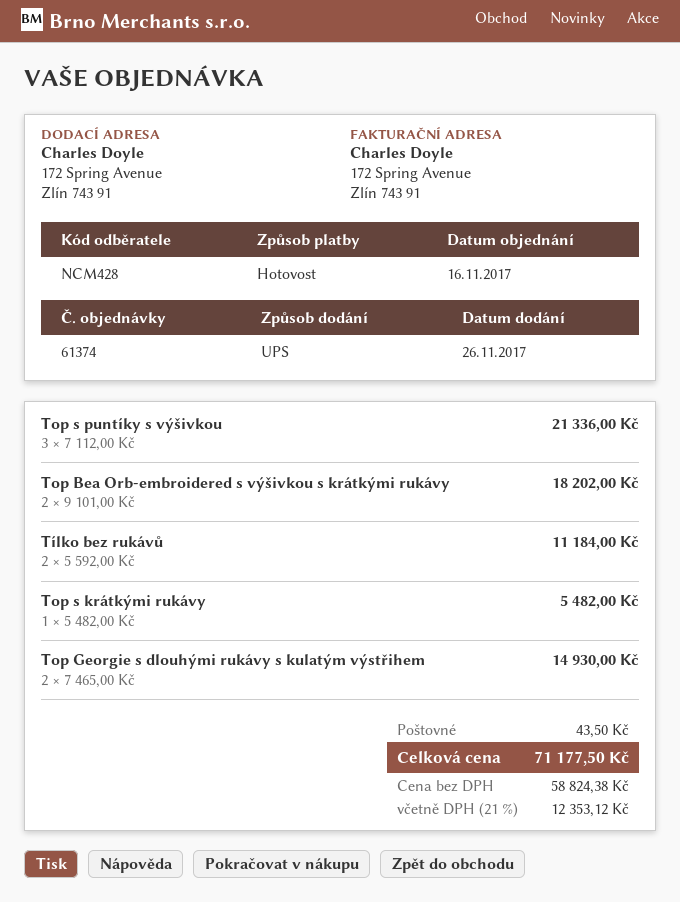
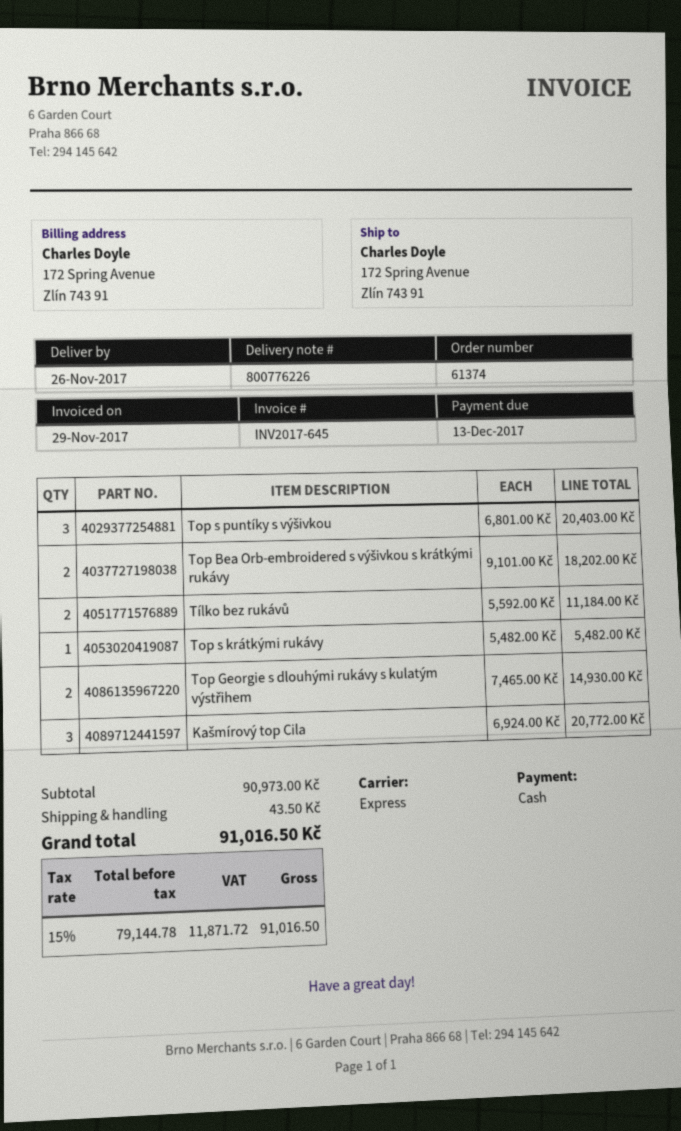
shipping method: UPS -> express
Top s puntíky s výšivkou: 3 x 7112.00 = 21336.00 -> 3 x 6801.00 = 20403.00
Kašmírový top Cila: none -> 3 x 6924.00 = 20772.00
net: 58824.38 -> 79144.78
tax: 21% = 12353.12 -> 15% = 11871.72
total: 71177.50 -> 91016.50

